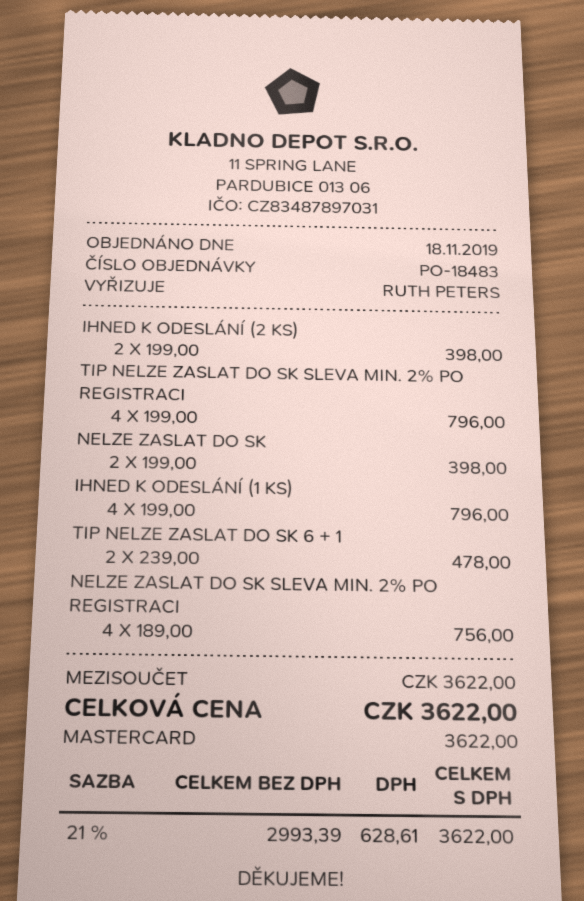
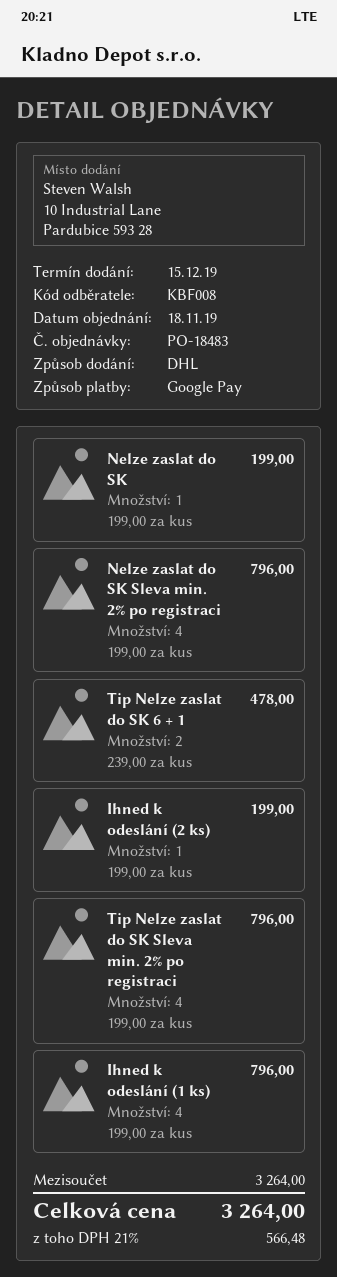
payment method: Mastercard -> Google Pay
IHNED K ODESLÁNÍ (2 KS): 2 x 199.00 = 398.00 -> 1 x 199.00 = 199.00
NELZE ZASLAT DO SK: 2 x 199.00 = 398.00 -> 1 x 199.00 = 199.00
NELZE ZASLAT DO SK SLEVA MIN. 2% PO REGISTRACI: 4 x 189.00 = 756.00 -> 4 x 199.00 = 796.00
subtotal: 3622.00 -> 3264.00
tax: 21% = 628.61 -> 21% = 566.48
total: 3622.00 -> 3264.00

